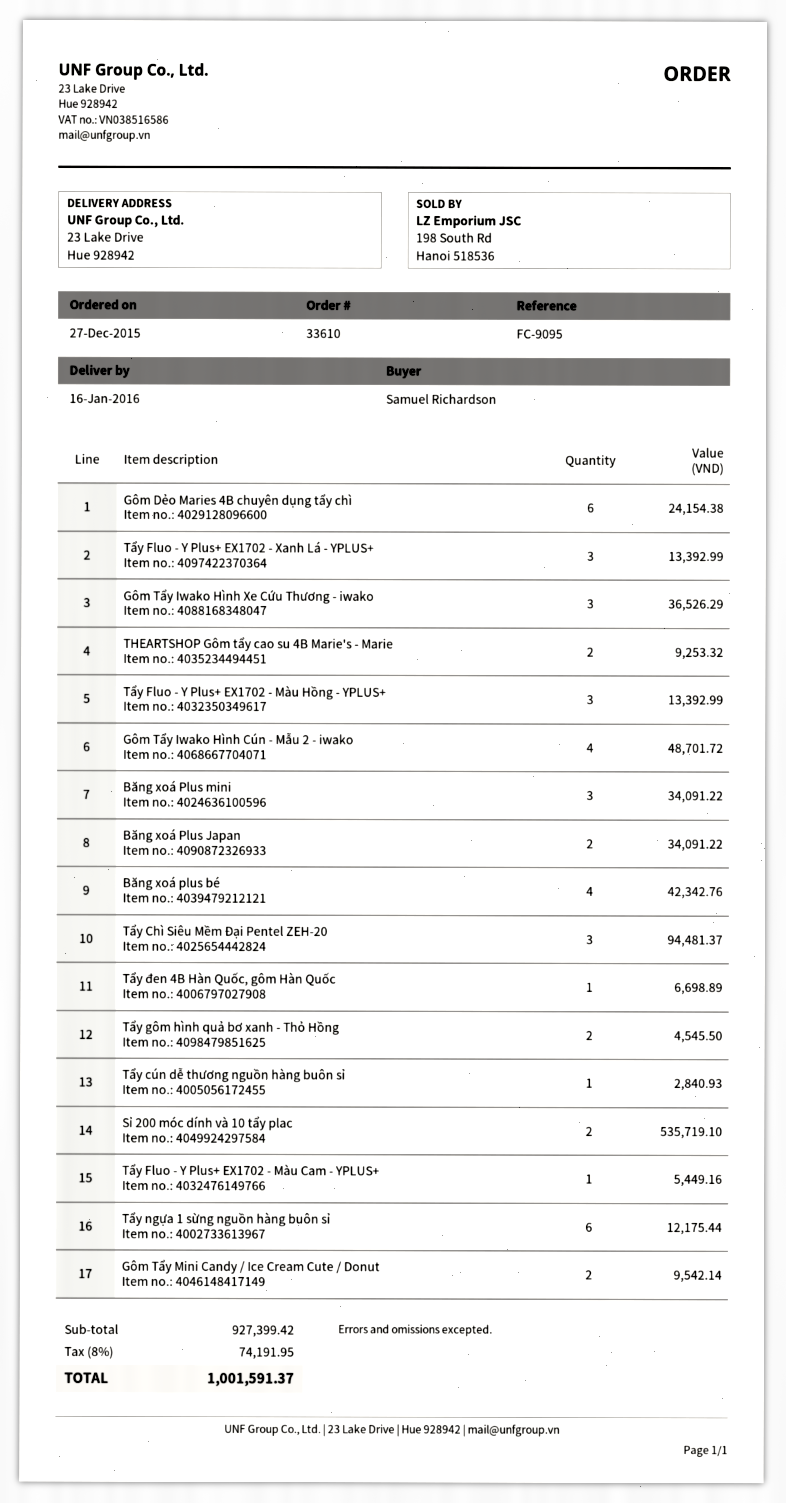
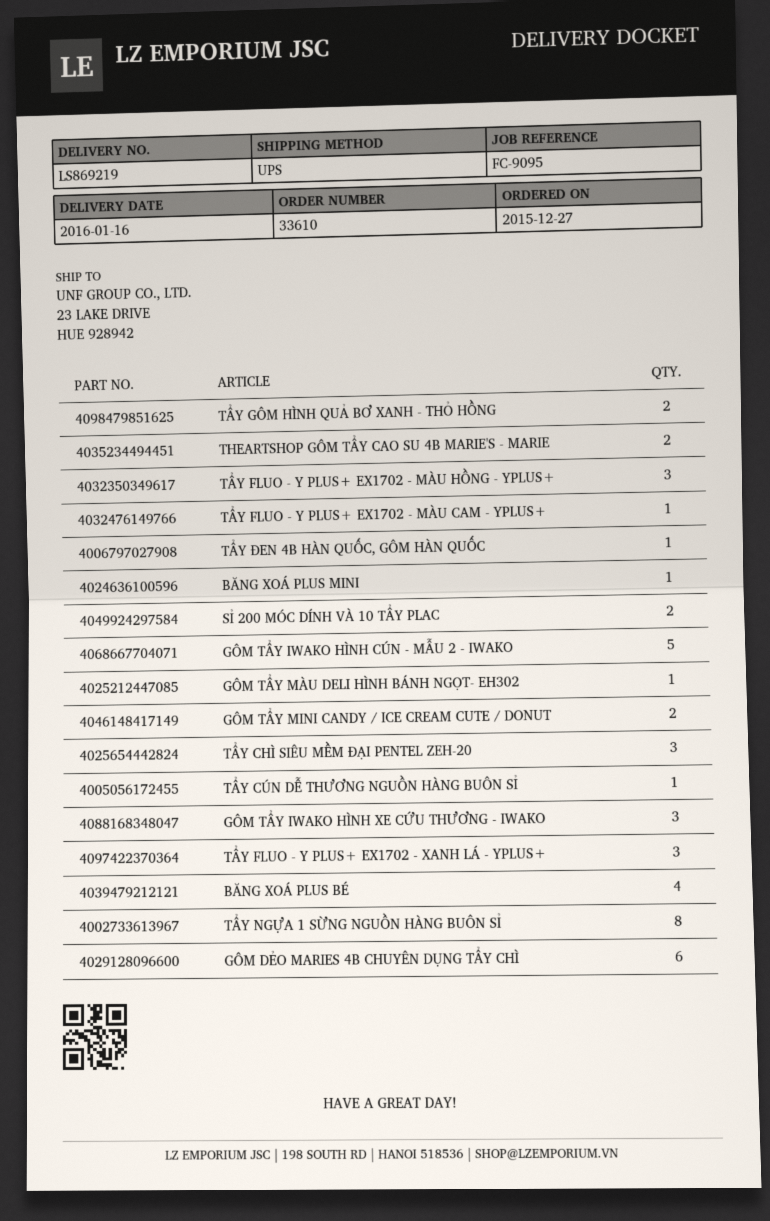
Gôm Tẩy Iwako Hình Cún - Mẫu 2 - iwako: 4 -> 5
Băng xoá Plus mini: 3 -> 1
Băng xoá Plus Japan: 2 -> none
Tẩy ngựa 1 sừng nguồn hàng buôn sỉ: 6 -> 8
GÔM TẨY MÀU DELI HÌNH BÁNH NGỌT- EH302: none -> 1

